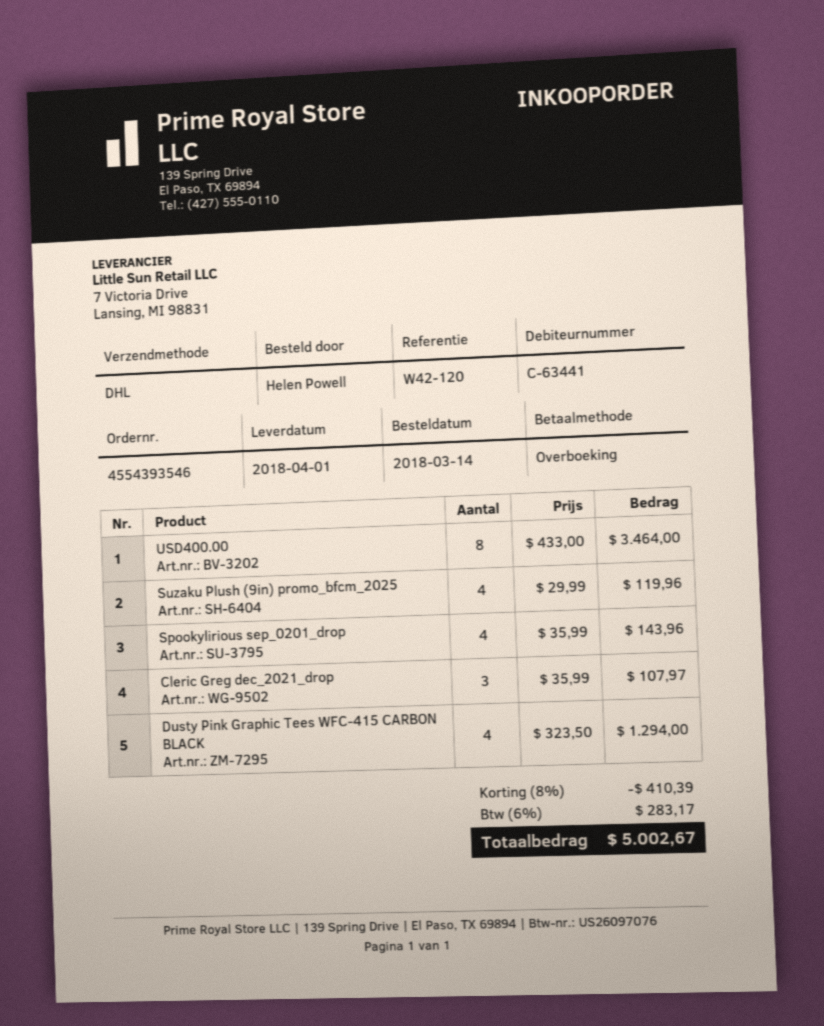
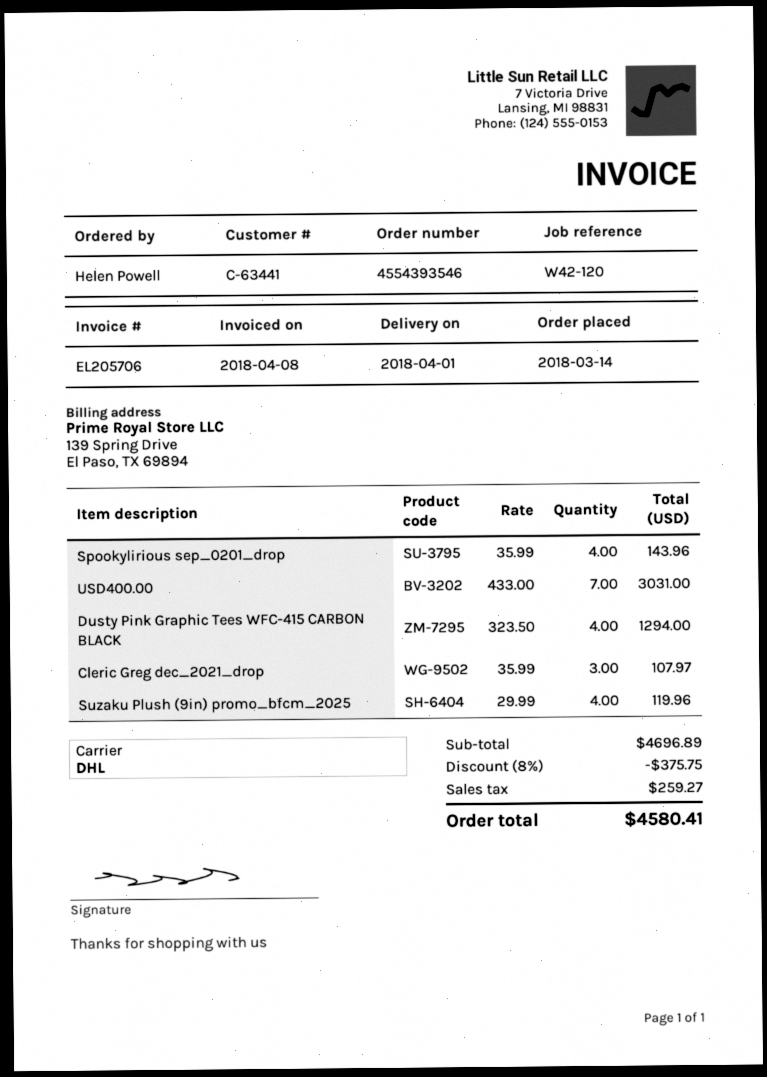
USD400.00: 8 x 433.00 = 3464.00 -> 7 x 433.00 = 3031.00
discount: 8% = 410.39 -> 8% = 375.75
tax: 283.17 -> 259.27
total: 5002.67 -> 4580.41

